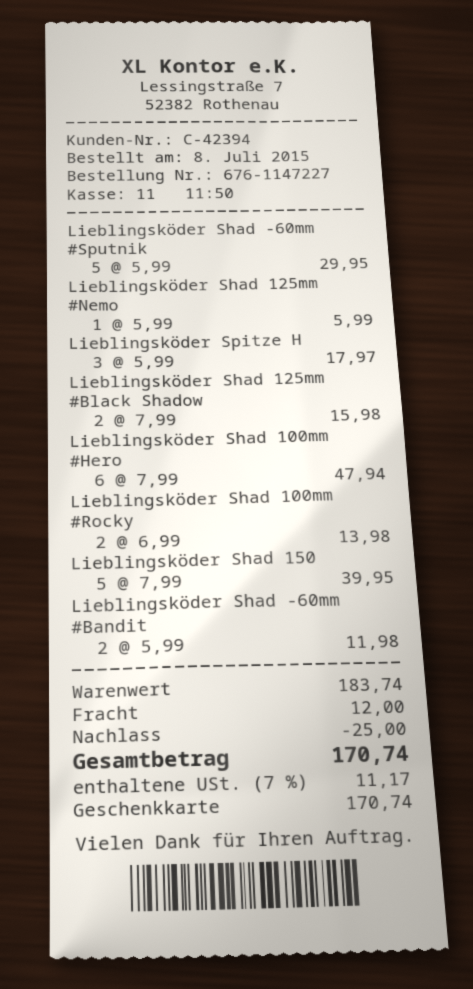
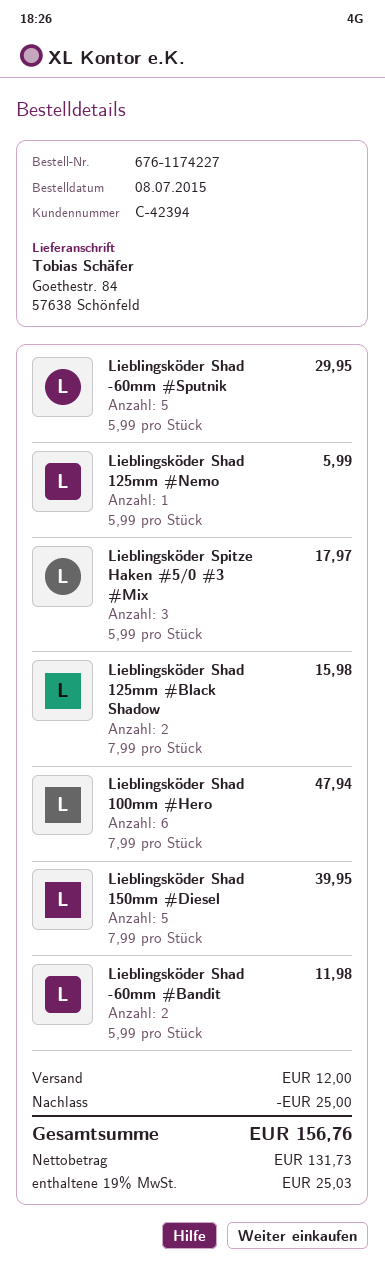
order number: 676-1147227 -> 676-1174227
Lieblingsköder Shad 100mm #Rocky: 2 x 6.99 = 13.98 -> none
tax: 7% = 11.17 -> 19% = 25.03
total: 170.74 -> 156.76

